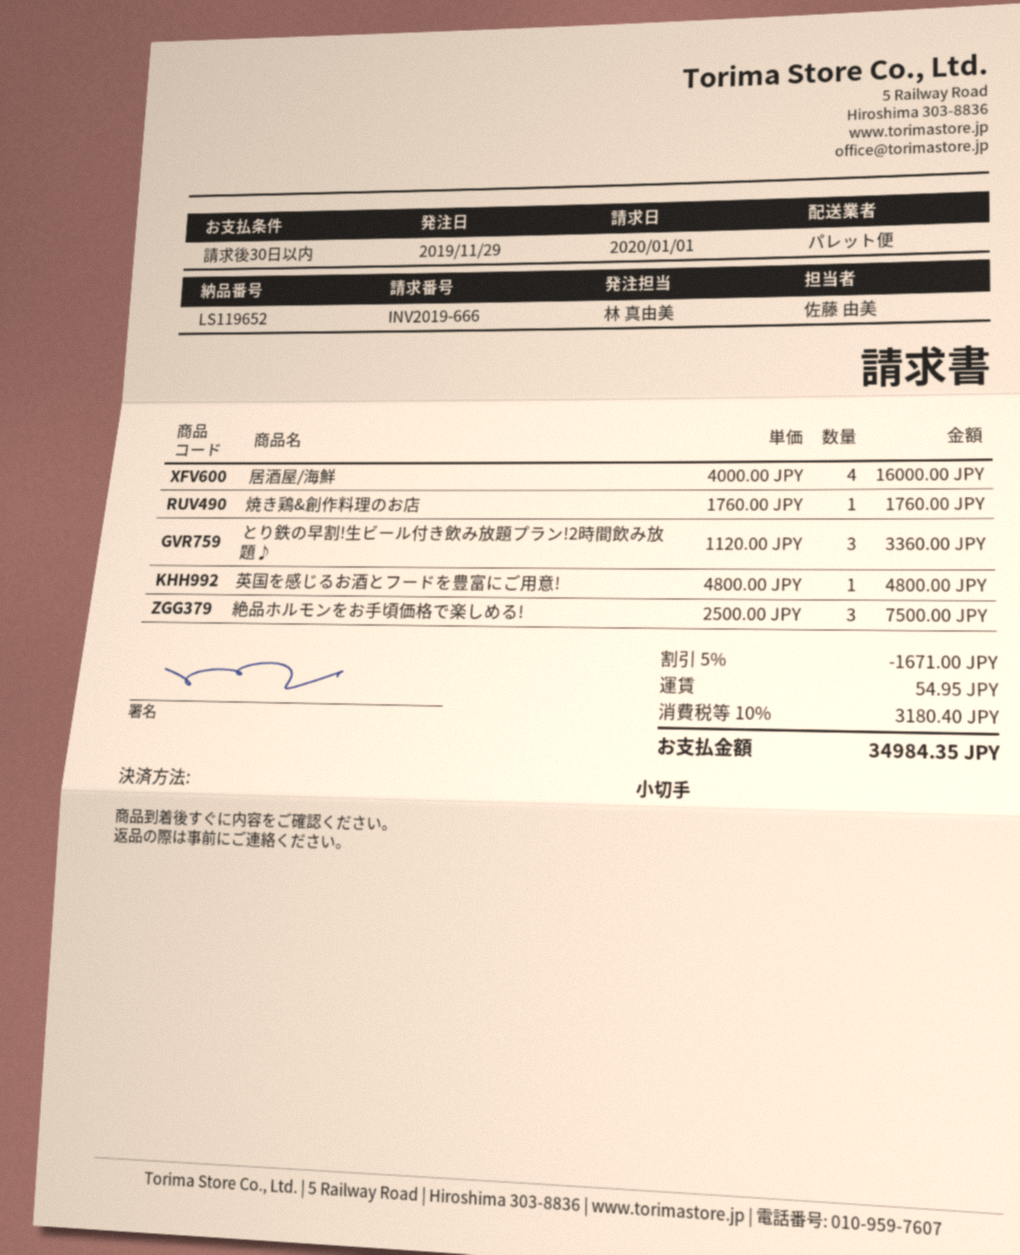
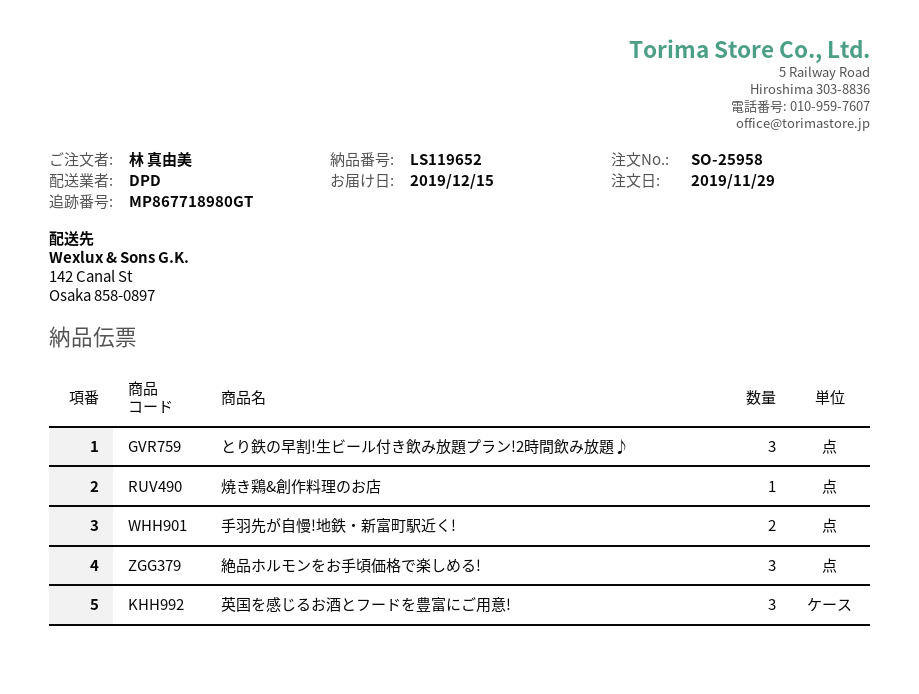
shipping method: pallet freight -> DPD
居酒屋/海鮮: 4 -> none
英国を感じるお酒とフードを豊富にご用意!: 1 -> 3
手羽先が自慢!地鉄・新富町駅近く!: none -> 2

